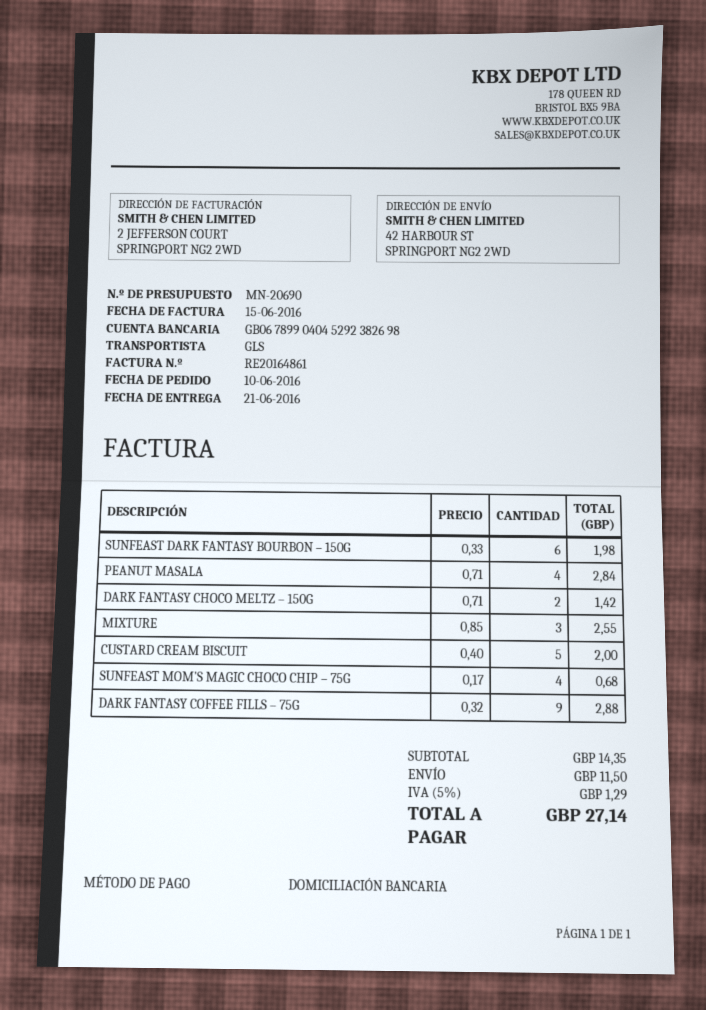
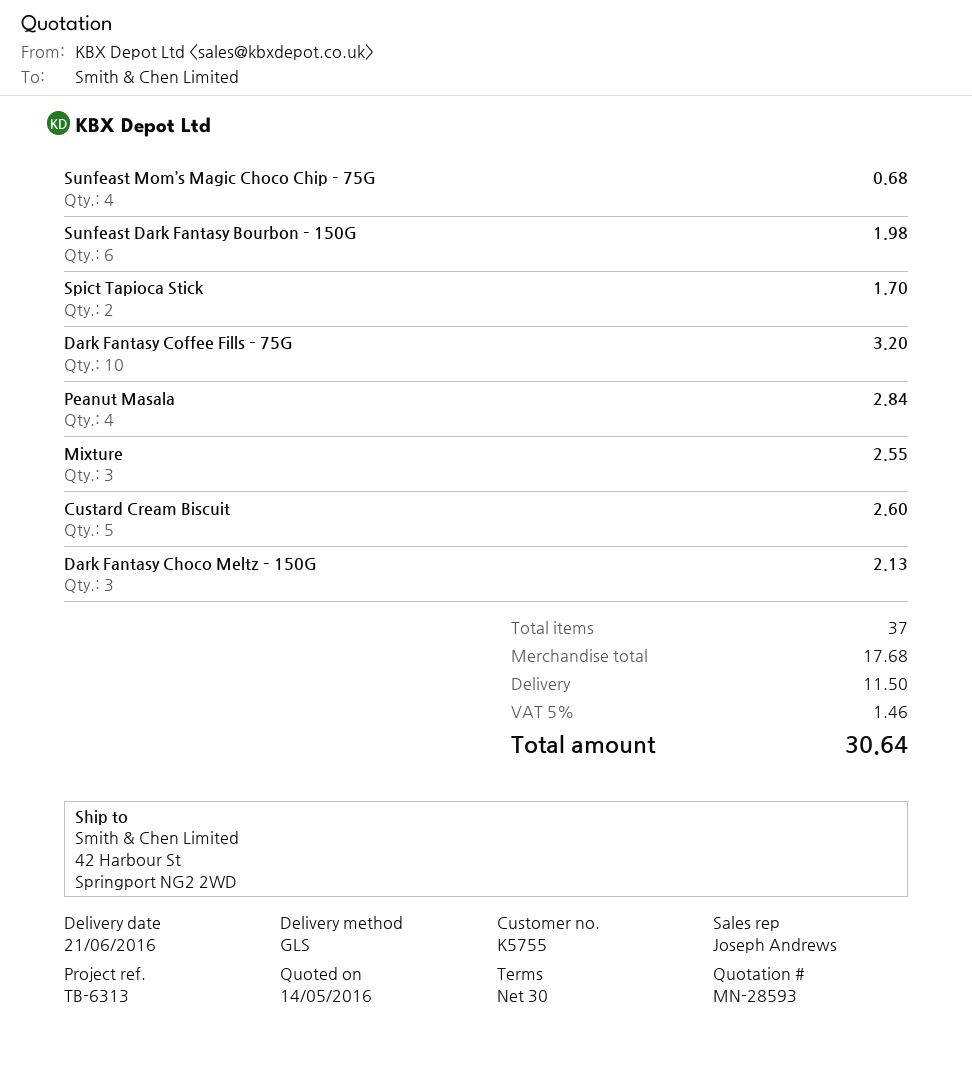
quote number: MN-20690 -> MN-28593
DARK FANTASY CHOCO MELTZ – 150G: 2 for 1.42 -> 3 for 2.13
CUSTARD CREAM BISCUIT: 5 for 2.00 -> 5 for 2.60
DARK FANTASY COFFEE FILLS – 75G: 9 for 2.88 -> 10 for 3.20
Spict Tapioca Stick: none -> 2 for 1.70
subtotal: 14.35 -> 17.68
tax: 5% = 1.29 -> 5% = 1.46
total: 27.14 -> 30.64

